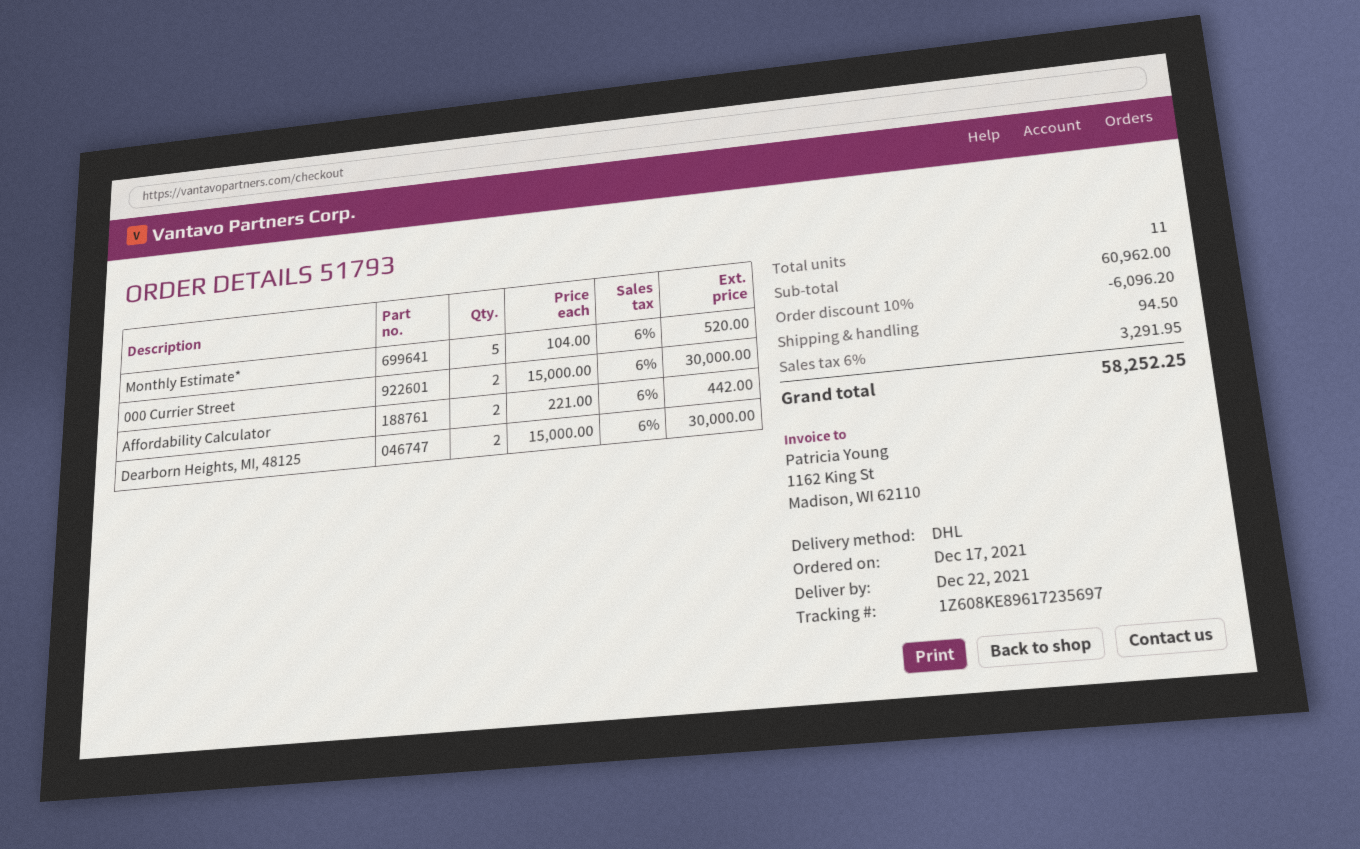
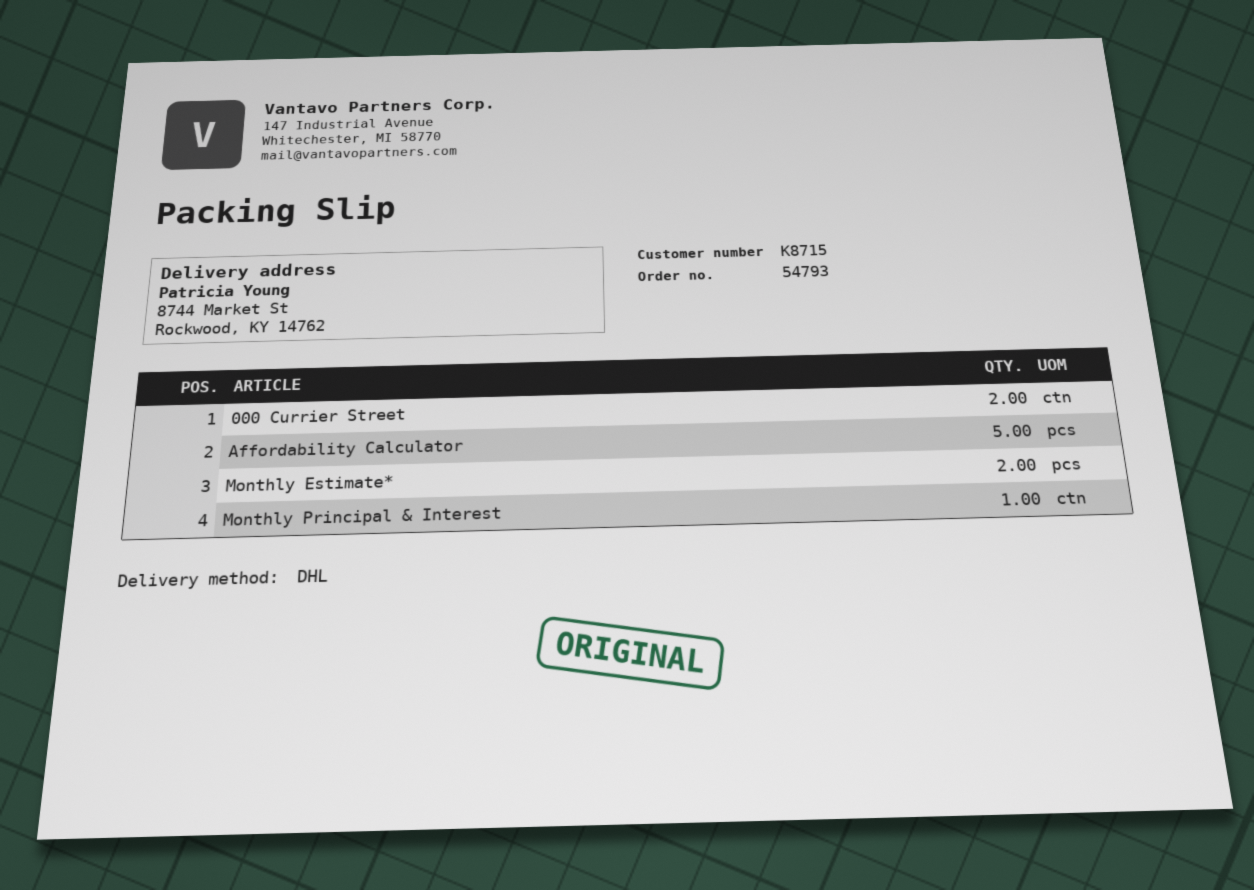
order number: 51793 -> 54793
Monthly Estimate*: 5 -> 2
Affordability Calculator: 2 -> 5
Dearborn Heights, MI, 48125: 2 -> none
Monthly Principal & Interest: none -> 1

